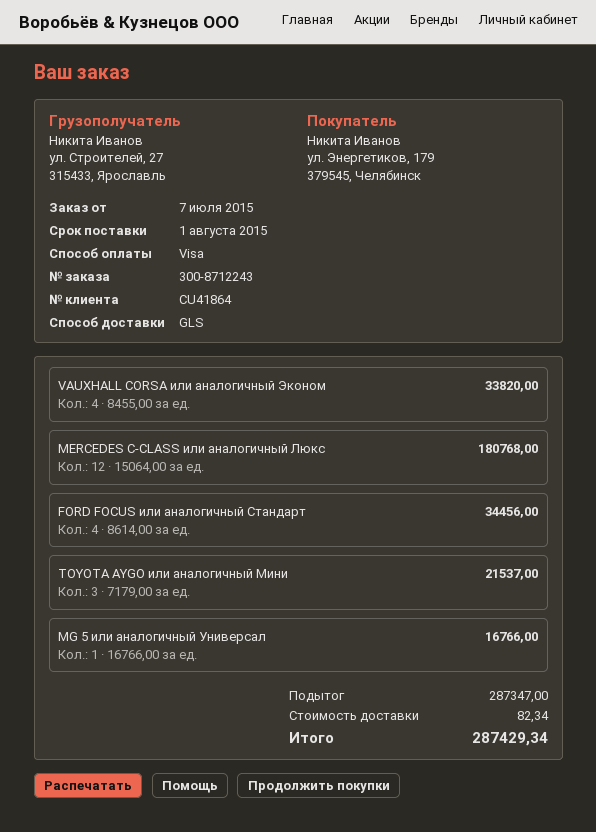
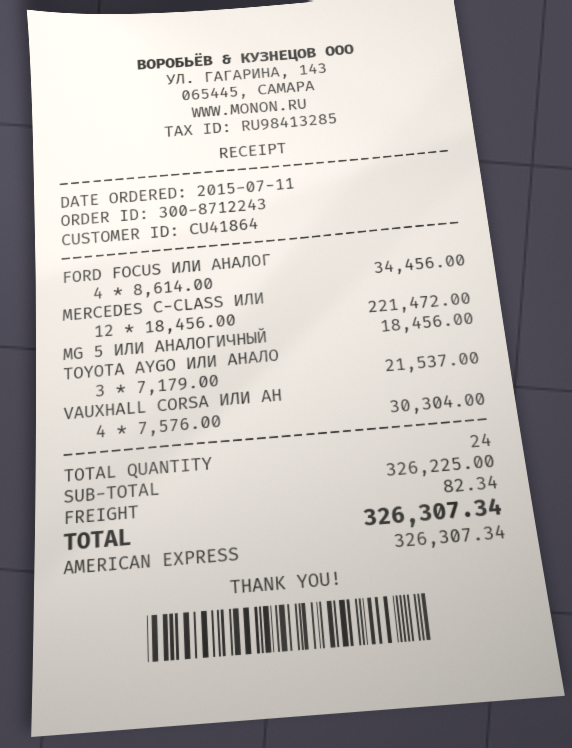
order date: 2015-07-07 -> 2015-07-11
payment method: Visa -> American Express
VAUXHALL CORSA или аналогичный Эконом: 4 x 8455.00 = 33820.00 -> 4 x 7576.00 = 30304.00
MERCEDES C-CLASS или аналогичный Люкс: 12 x 15064.00 = 180768.00 -> 12 x 18456.00 = 221472.00
MG 5 или аналогичный Универсал: 1 x 16766.00 = 16766.00 -> 1 x 18456.00 = 18456.00
subtotal: 287347.00 -> 326225.00
total: 287429.34 -> 326307.34

